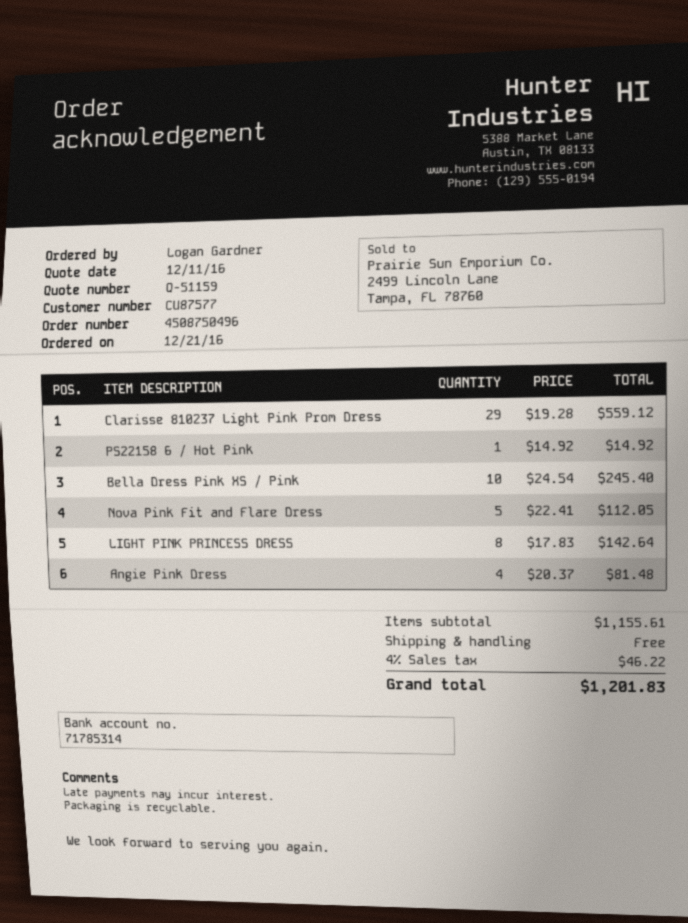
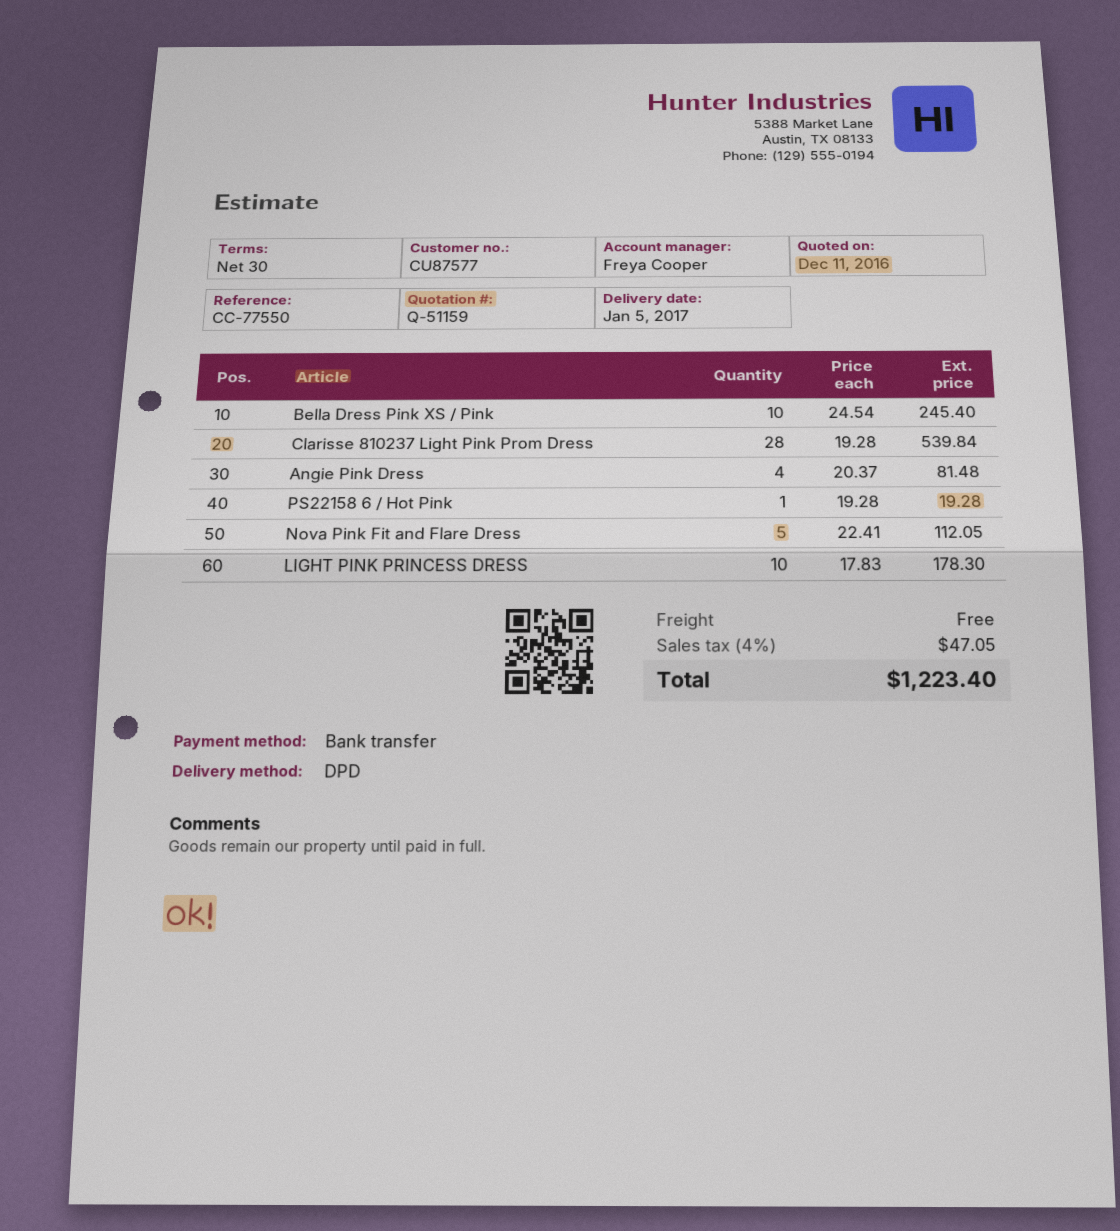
Clarisse 810237 Light Pink Prom Dress: 29 x 19.28 = 559.12 -> 28 x 19.28 = 539.84
PS22158 6 / Hot Pink: 1 x 14.92 = 14.92 -> 1 x 19.28 = 19.28
LIGHT PINK PRINCESS DRESS: 8 x 17.83 = 142.64 -> 10 x 17.83 = 178.30
tax: 4% = 46.22 -> 4% = 47.05
total: 1201.83 -> 1223.40

